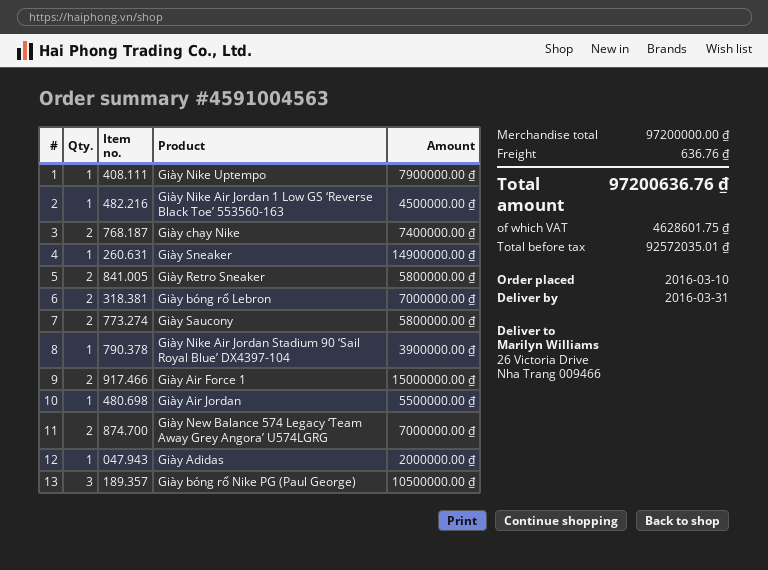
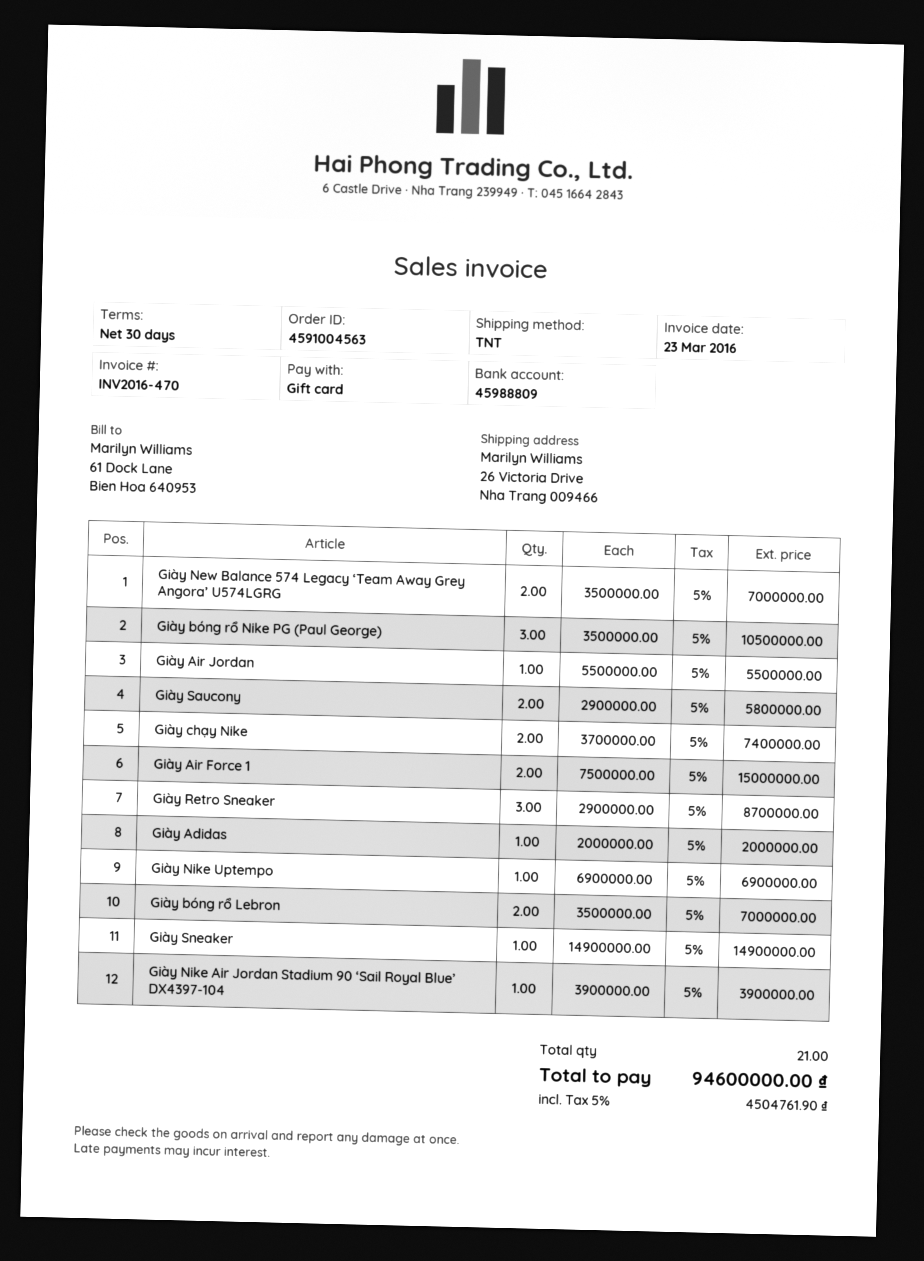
Giày Nike Uptempo: 1 for 7900000.00 -> 1 for 6900000.00
Giày Nike Air Jordan 1 Low GS ‘Reverse Black Toe’ 553560-163: 1 for 4500000.00 -> none
Giày Retro Sneaker: 2 for 5800000.00 -> 3 for 8700000.00
shipping: 636.76 -> none
tax: 4628601.75 -> 4504761.90
total: 97200636.76 -> 94600000.00

